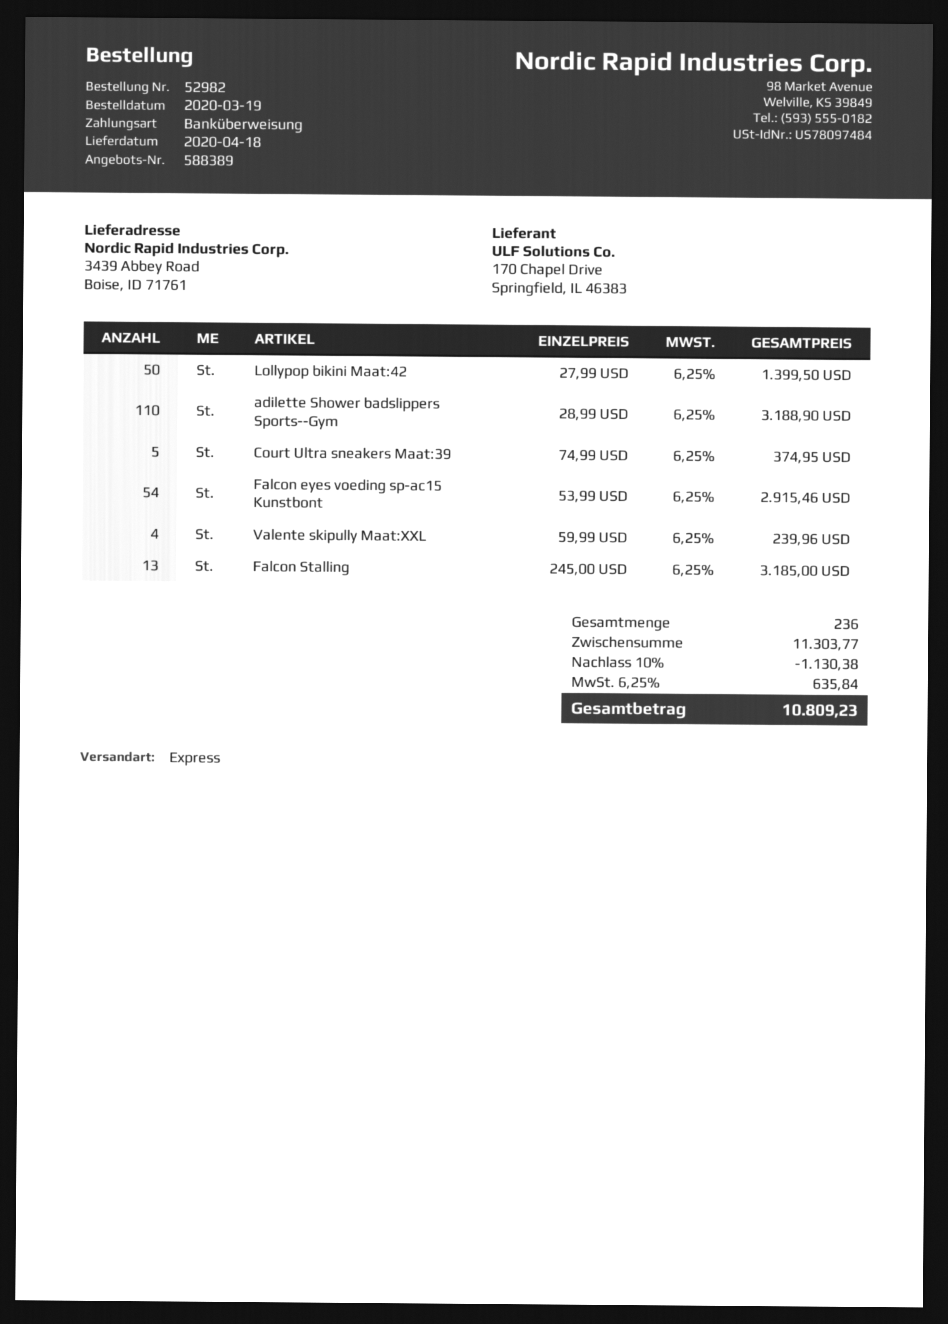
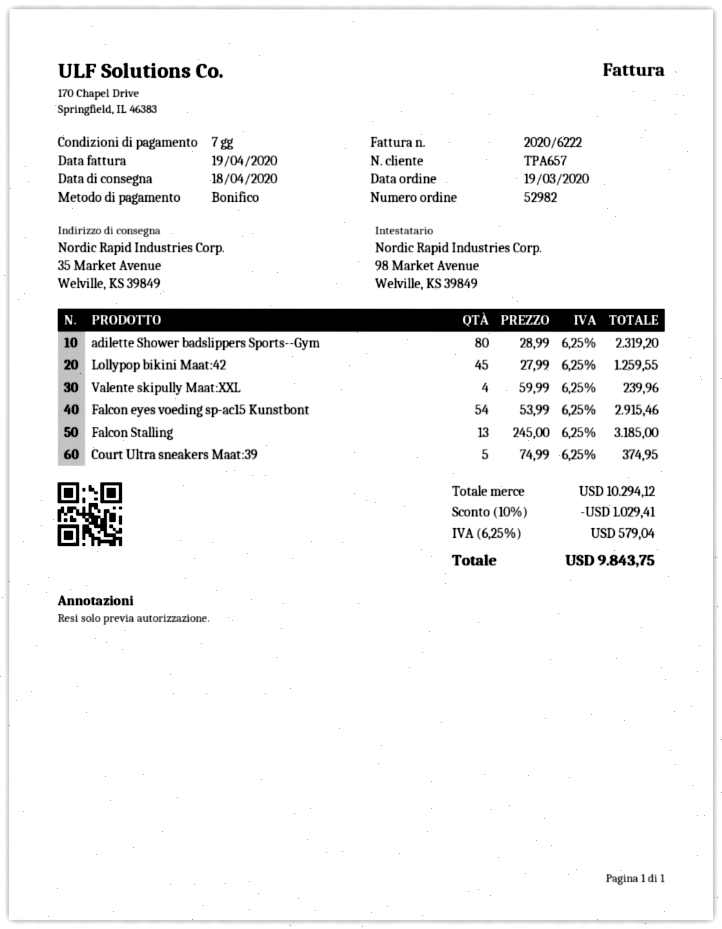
ship to: 3439 Abbey Road, Boise, ID 71761 -> 35 Market Avenue, Welville, KS 39849
Lollypop bikini Maat:42: 50 x 27.99 = 1399.50 -> 45 x 27.99 = 1259.55
adilette Shower badslippers Sports--Gym: 110 x 28.99 = 3188.90 -> 80 x 28.99 = 2319.20
subtotal: 11303.77 -> 10294.12
discount: 10% = 1130.38 -> 10% = 1029.41
tax: 6.25% = 635.84 -> 6.25% = 579.04
total: 10809.23 -> 9843.75

